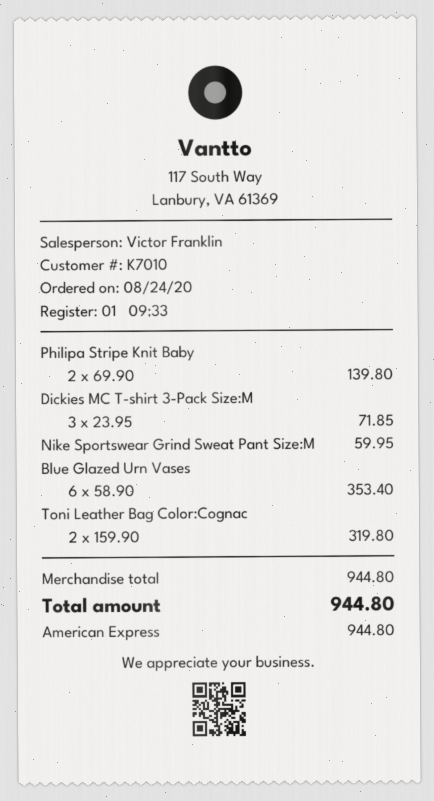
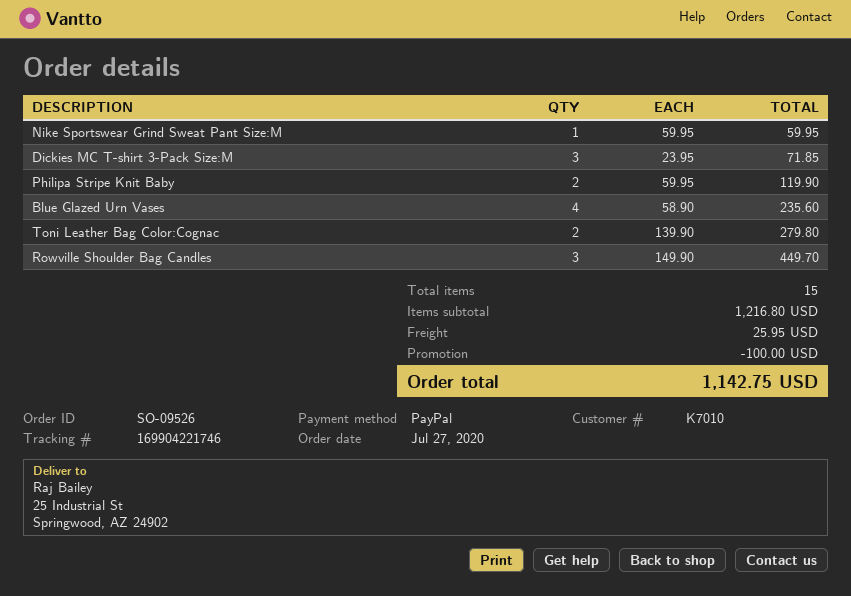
order date: 2020-08-24 -> 2020-07-27
payment method: American Express -> PayPal
Philipa Stripe Knit Baby: 2 x 69.90 = 139.80 -> 2 x 59.95 = 119.90
Blue Glazed Urn Vases: 6 x 58.90 = 353.40 -> 4 x 58.90 = 235.60
Toni Leather Bag Color:Cognac: 2 x 159.90 = 319.80 -> 2 x 139.90 = 279.80
Rowville Shoulder Bag Candles: none -> 3 x 149.90 = 449.70
subtotal: 944.80 -> 1216.80
discount: none -> 100.00
shipping: none -> 25.95
total: 944.80 -> 1142.75

